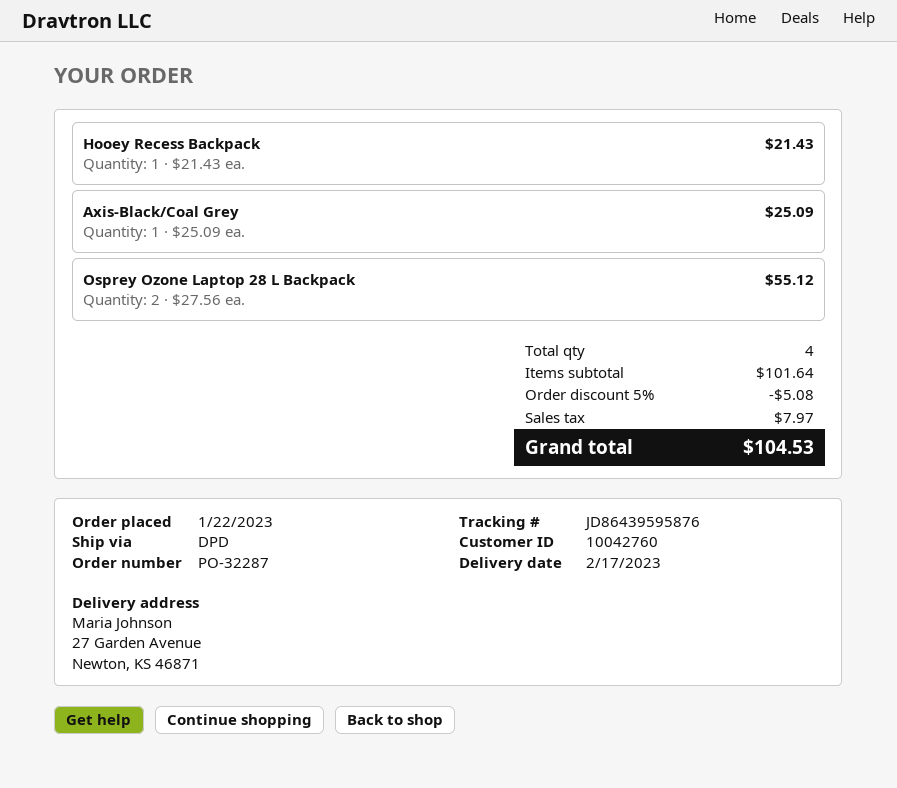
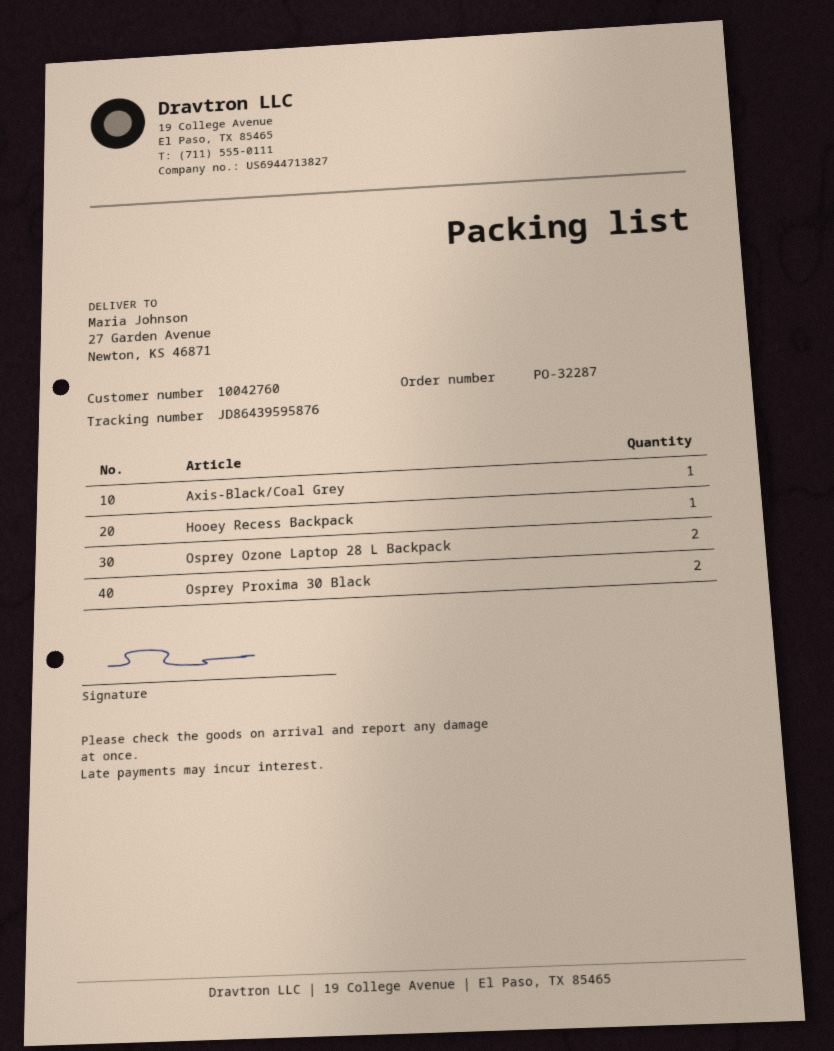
Osprey Proxima 30 Black: none -> 2

